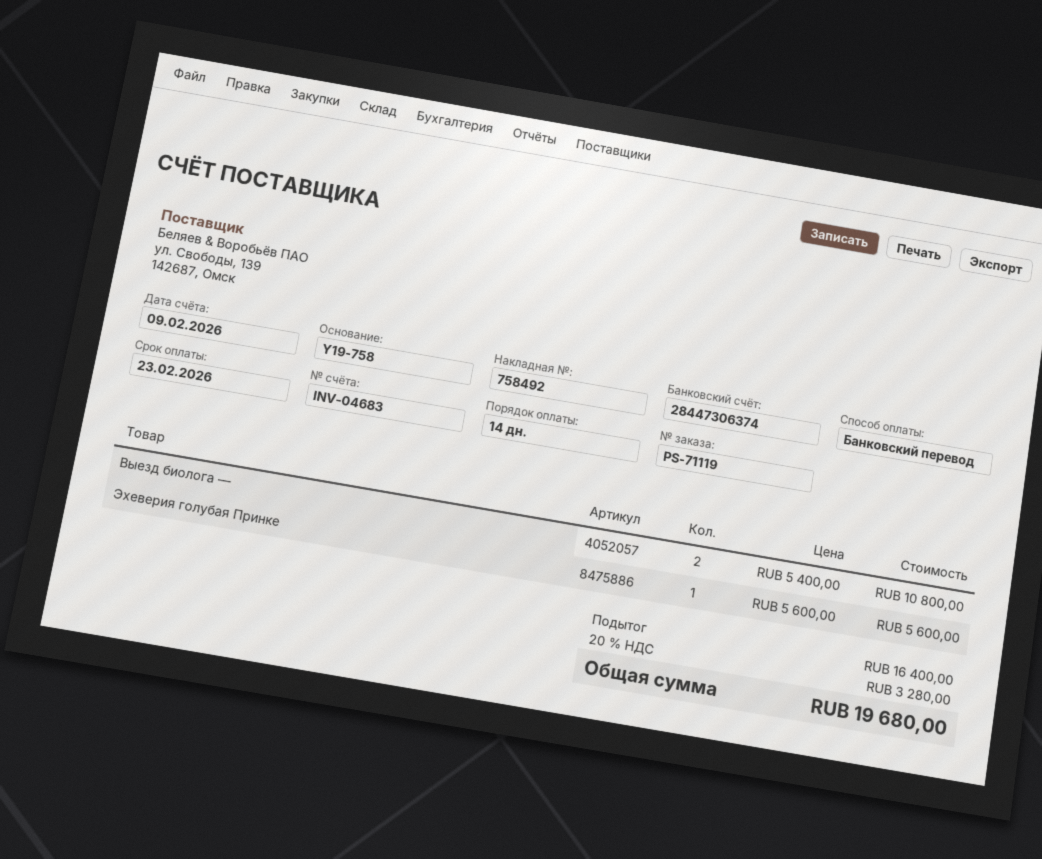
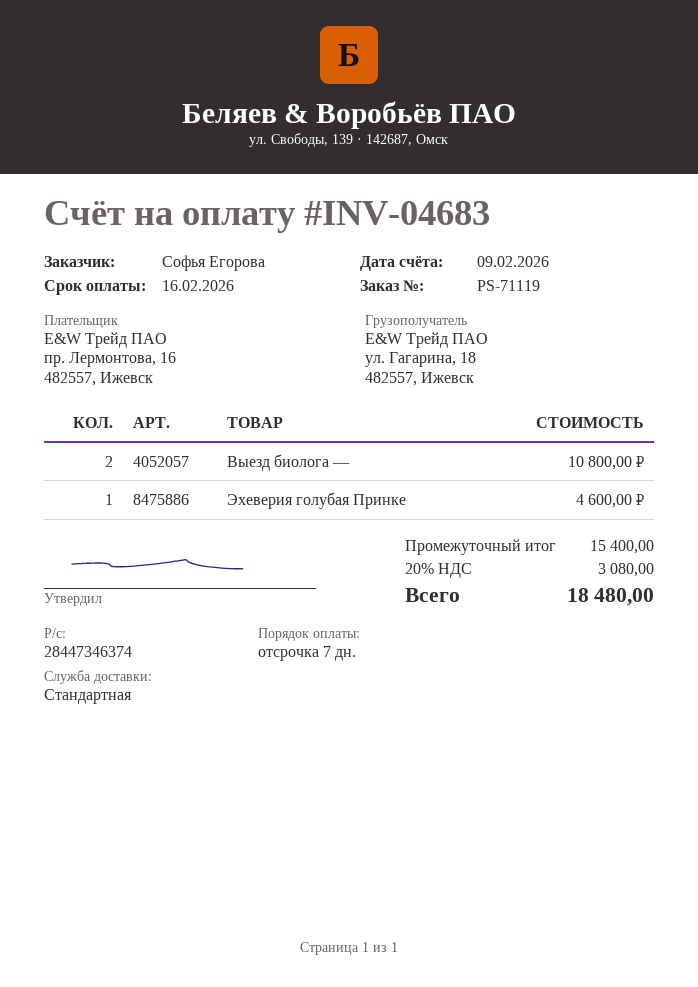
payment terms: 14 days -> 7 days
due date: 2026-02-23 -> 2026-02-16
bank account: 28447306374 -> 28447346374
Эхеверия голубая Принке: 1 for 5600.00 -> 1 for 4600.00
subtotal: 16400.00 -> 15400.00
tax: 20% = 3280.00 -> 20% = 3080.00
total: 19680.00 -> 18480.00

